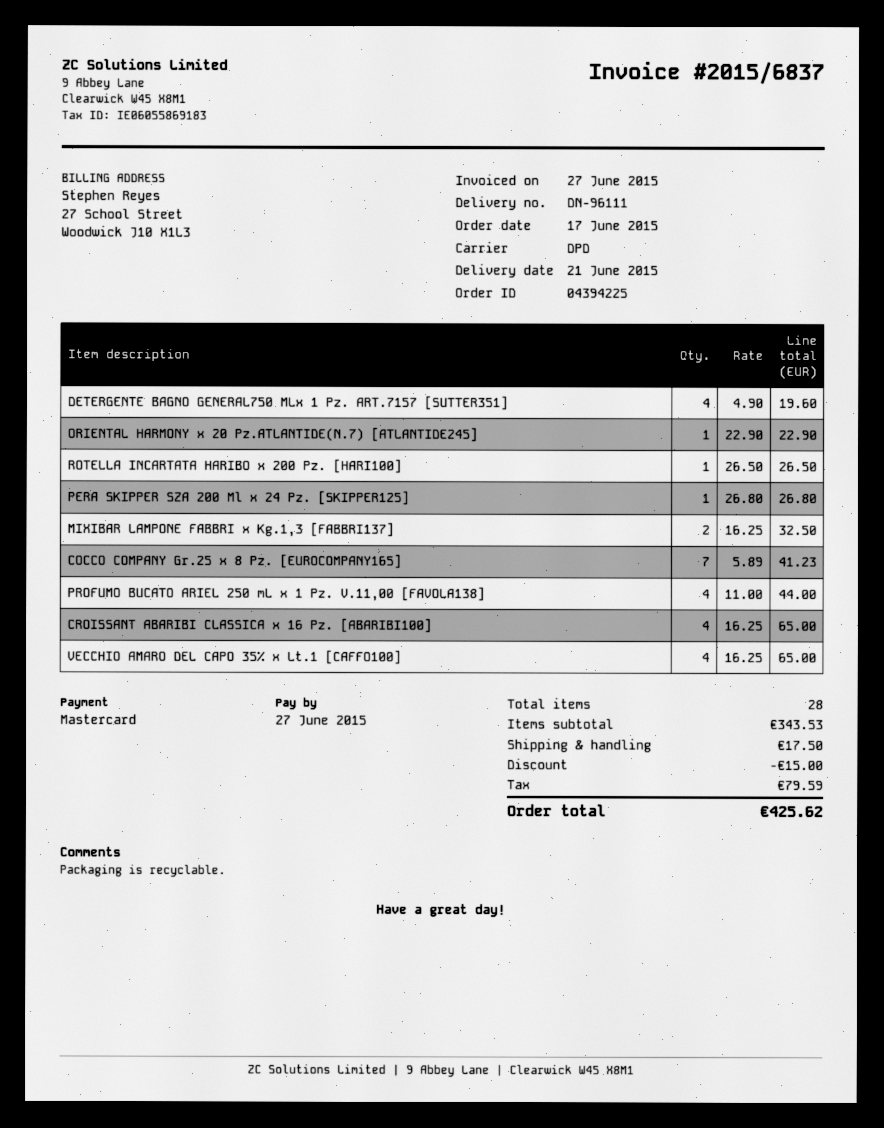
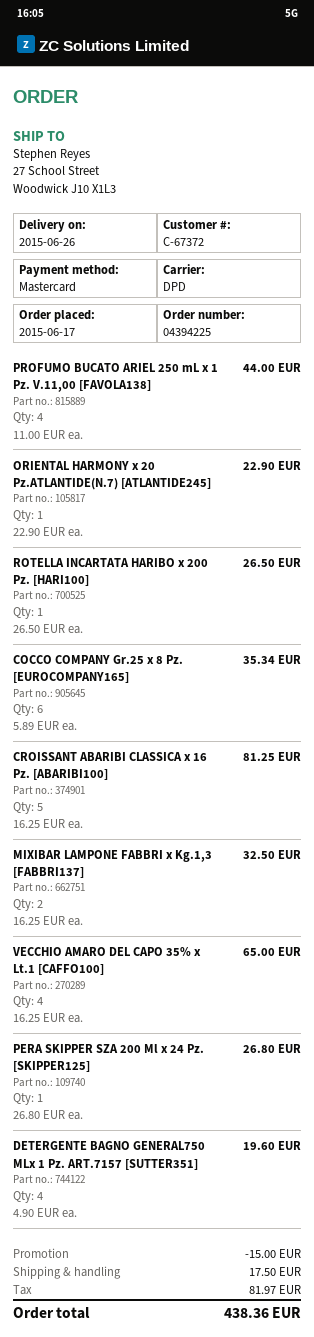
delivery date: 2015-06-21 -> 2015-06-26
COCCO COMPANY Gr.25 x 8 Pz. [EUROCOMPANY165]: 7 x 5.89 = 41.23 -> 6 x 5.89 = 35.34
CROISSANT ABARIBI CLASSICA x 16 Pz. [ABARIBI100]: 4 x 16.25 = 65.00 -> 5 x 16.25 = 81.25
tax: 79.59 -> 81.97
total: 425.62 -> 438.36

